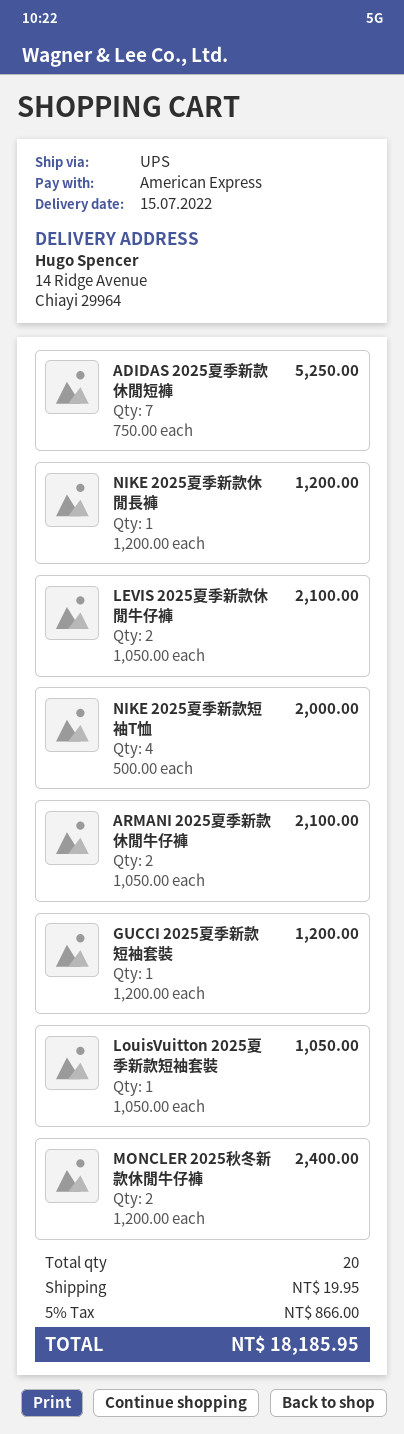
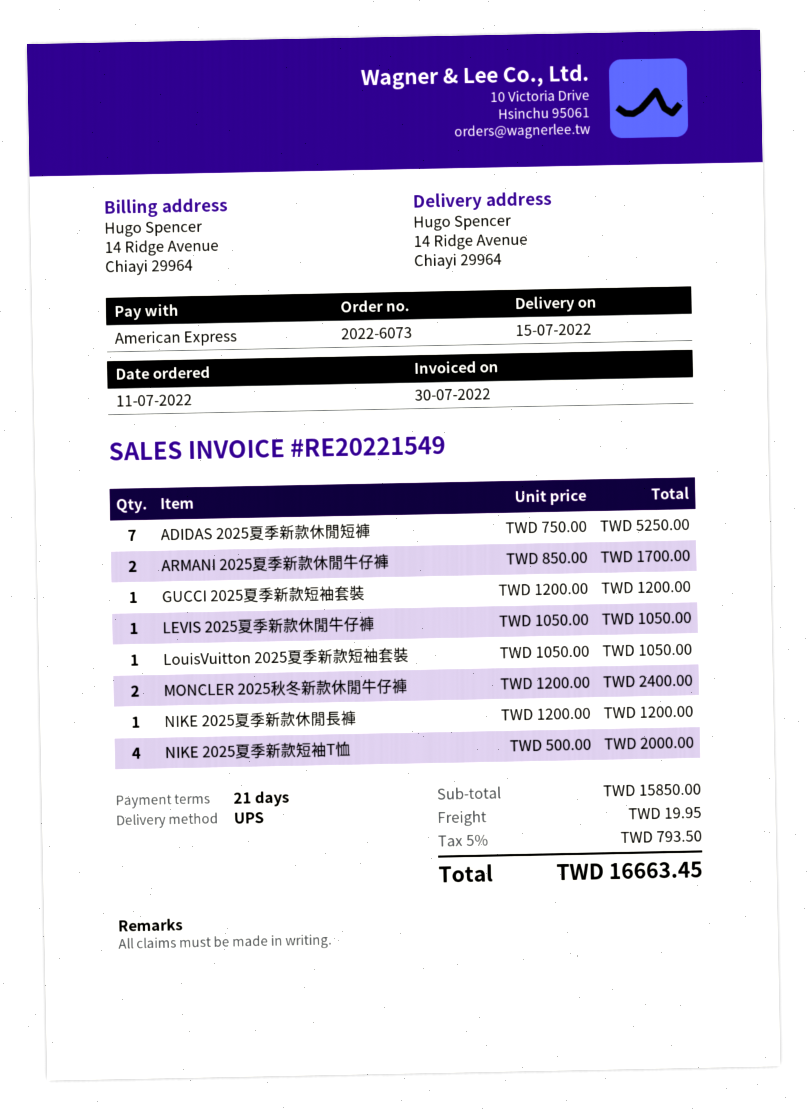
LEVIS 2025夏季新款休閒牛仔褲: 2 x 1050.00 = 2100.00 -> 1 x 1050.00 = 1050.00
ARMANI 2025夏季新款休閒牛仔褲: 2 x 1050.00 = 2100.00 -> 2 x 850.00 = 1700.00
tax: 5% = 866.00 -> 5% = 793.50
total: 18185.95 -> 16663.45

